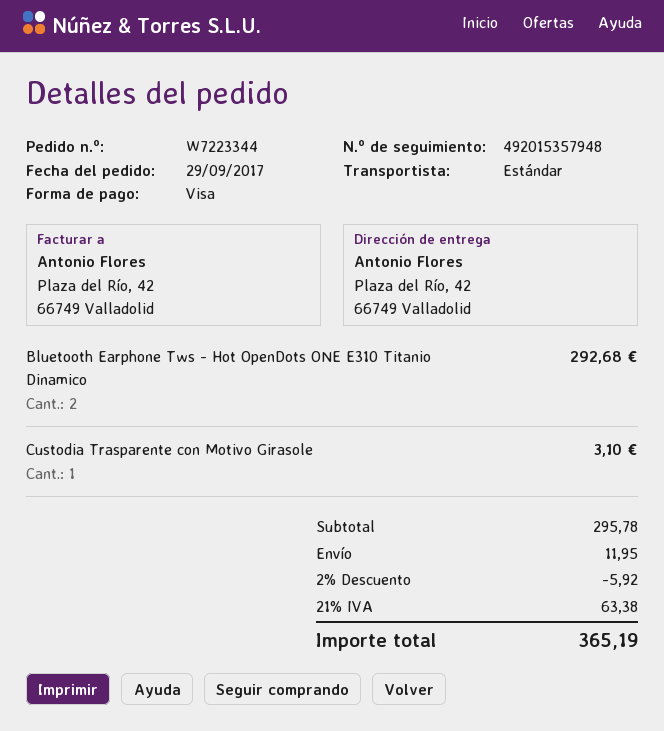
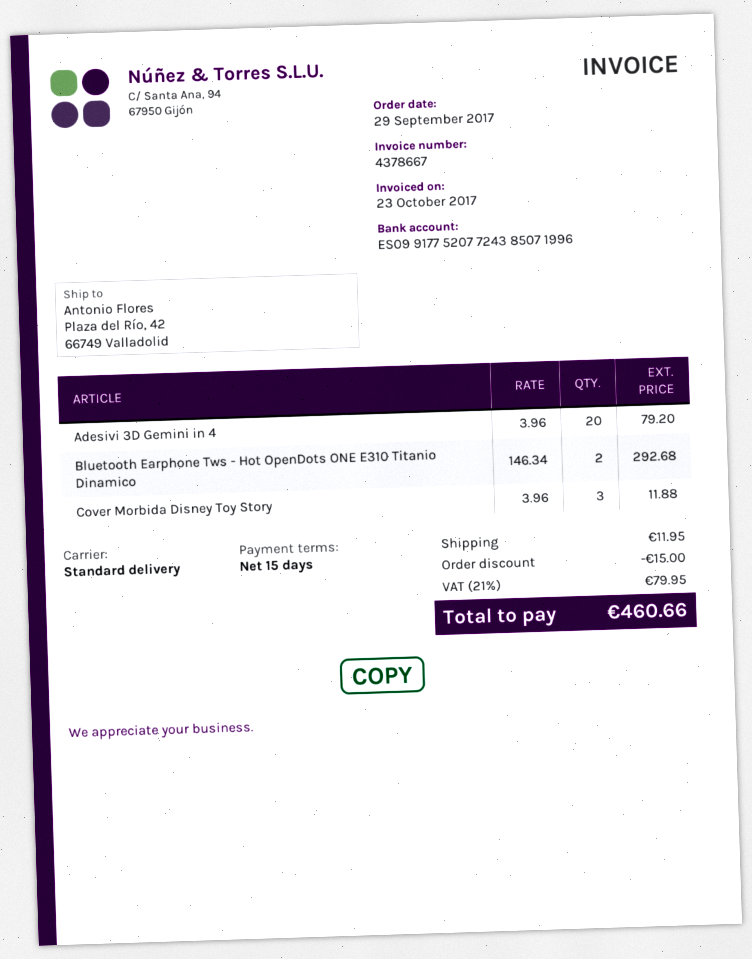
Custodia Trasparente con Motivo Girasole: 1 for 3.10 -> none
Adesivi 3D Gemini in 4: none -> 20 for 79.20
Cover Morbida Disney Toy Story: none -> 3 for 11.88
discount: 5.92 -> 15.00
tax: 21% = 63.38 -> 21% = 79.95
total: 365.19 -> 460.66

